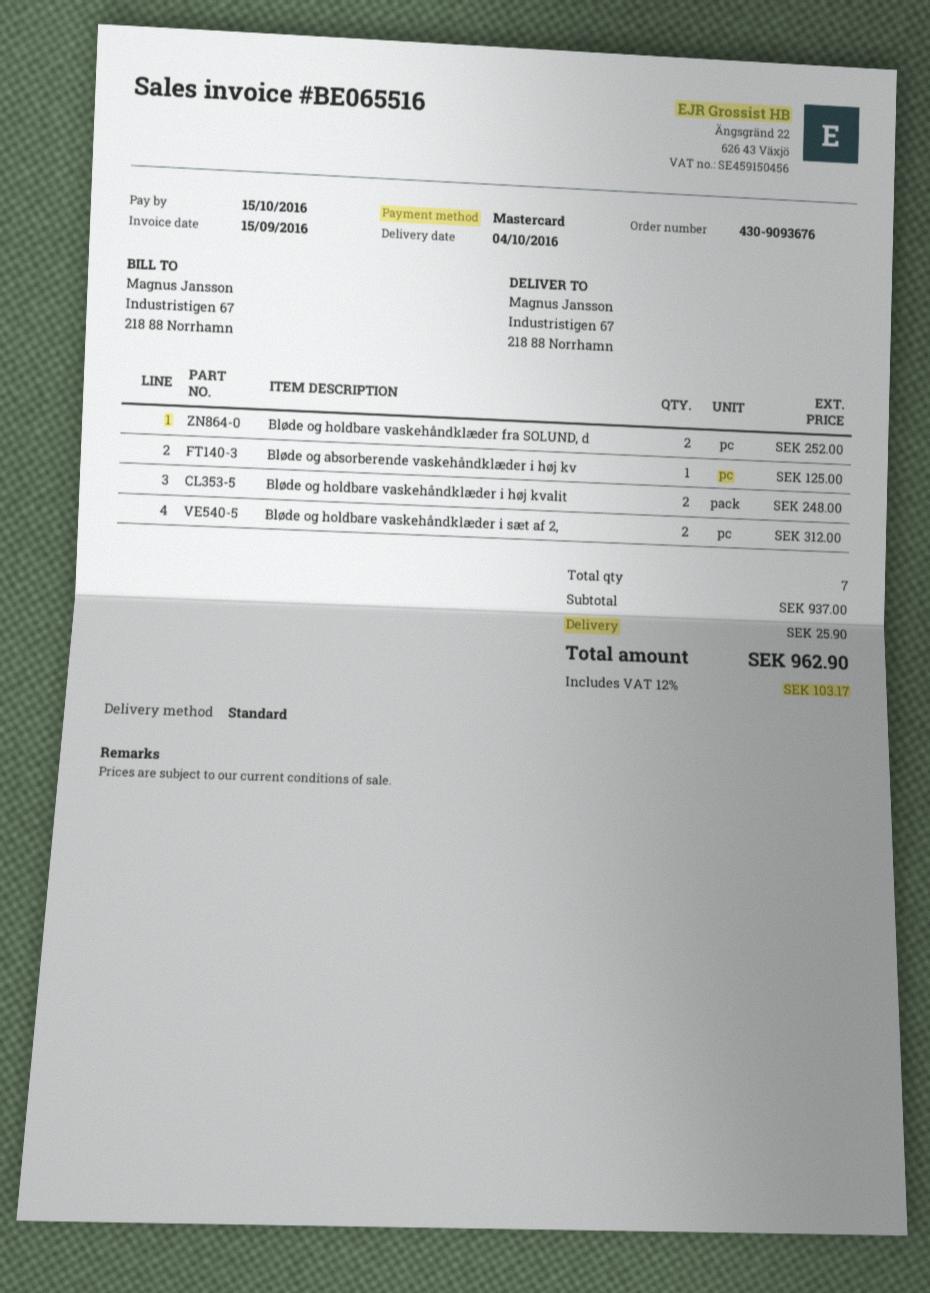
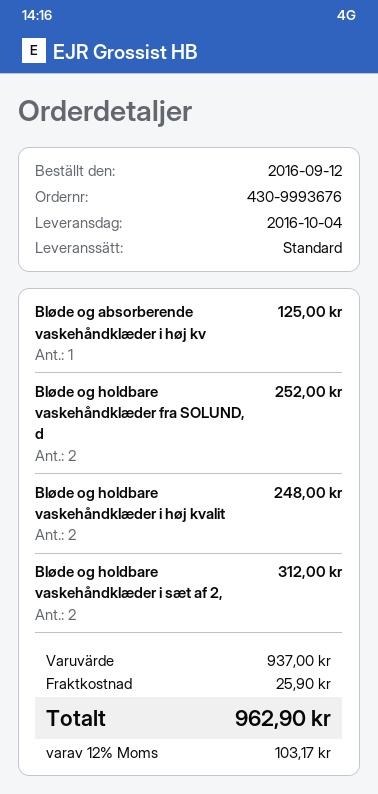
order number: 430-9093676 -> 430-9993676

